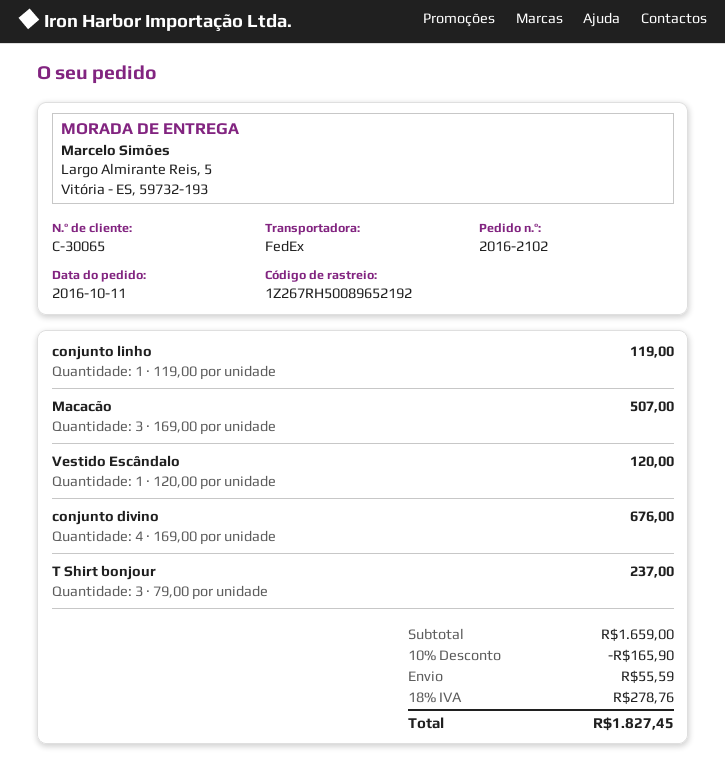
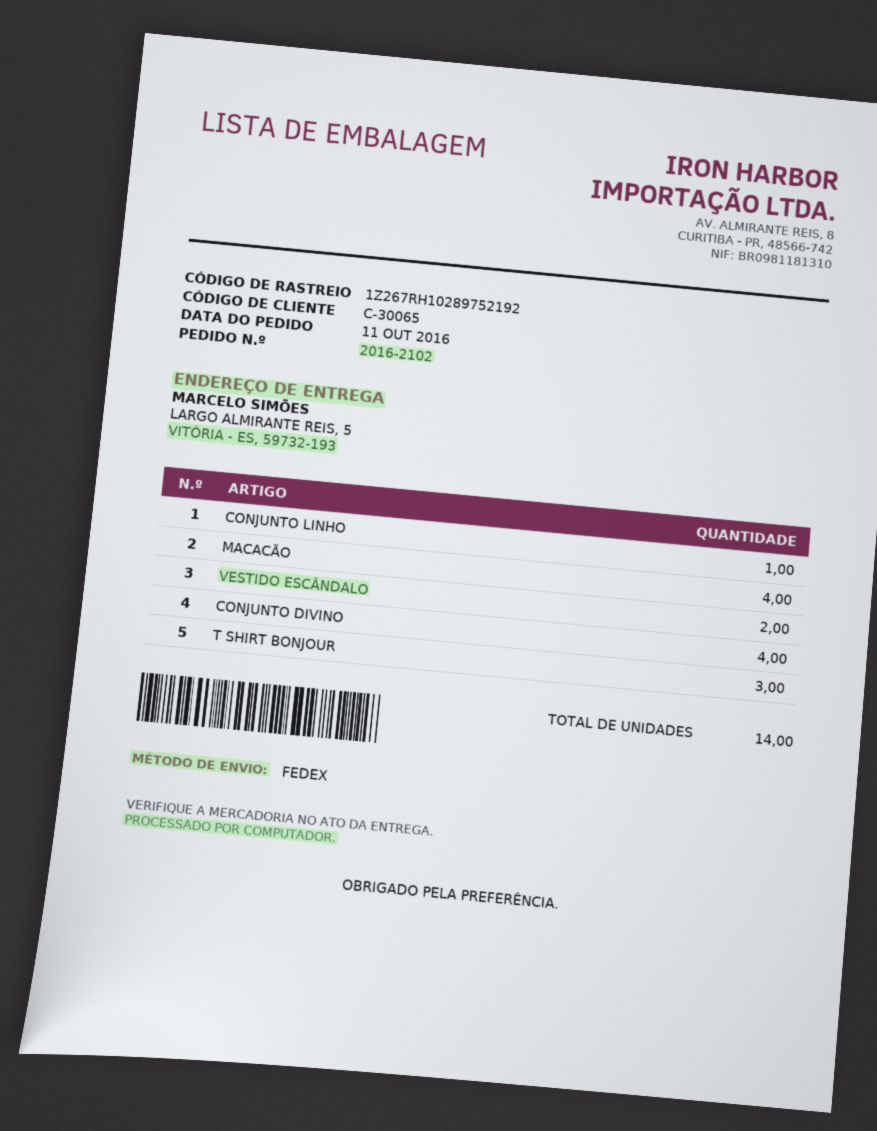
tracking number: 1Z267RH50089652192 -> 1Z267RH10289752192
Macacão: 3 -> 4
Vestido Escândalo: 1 -> 2

